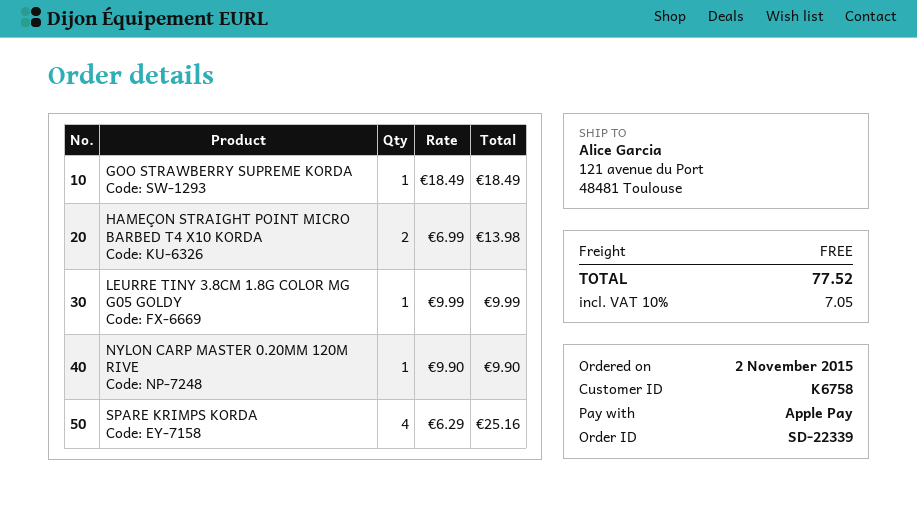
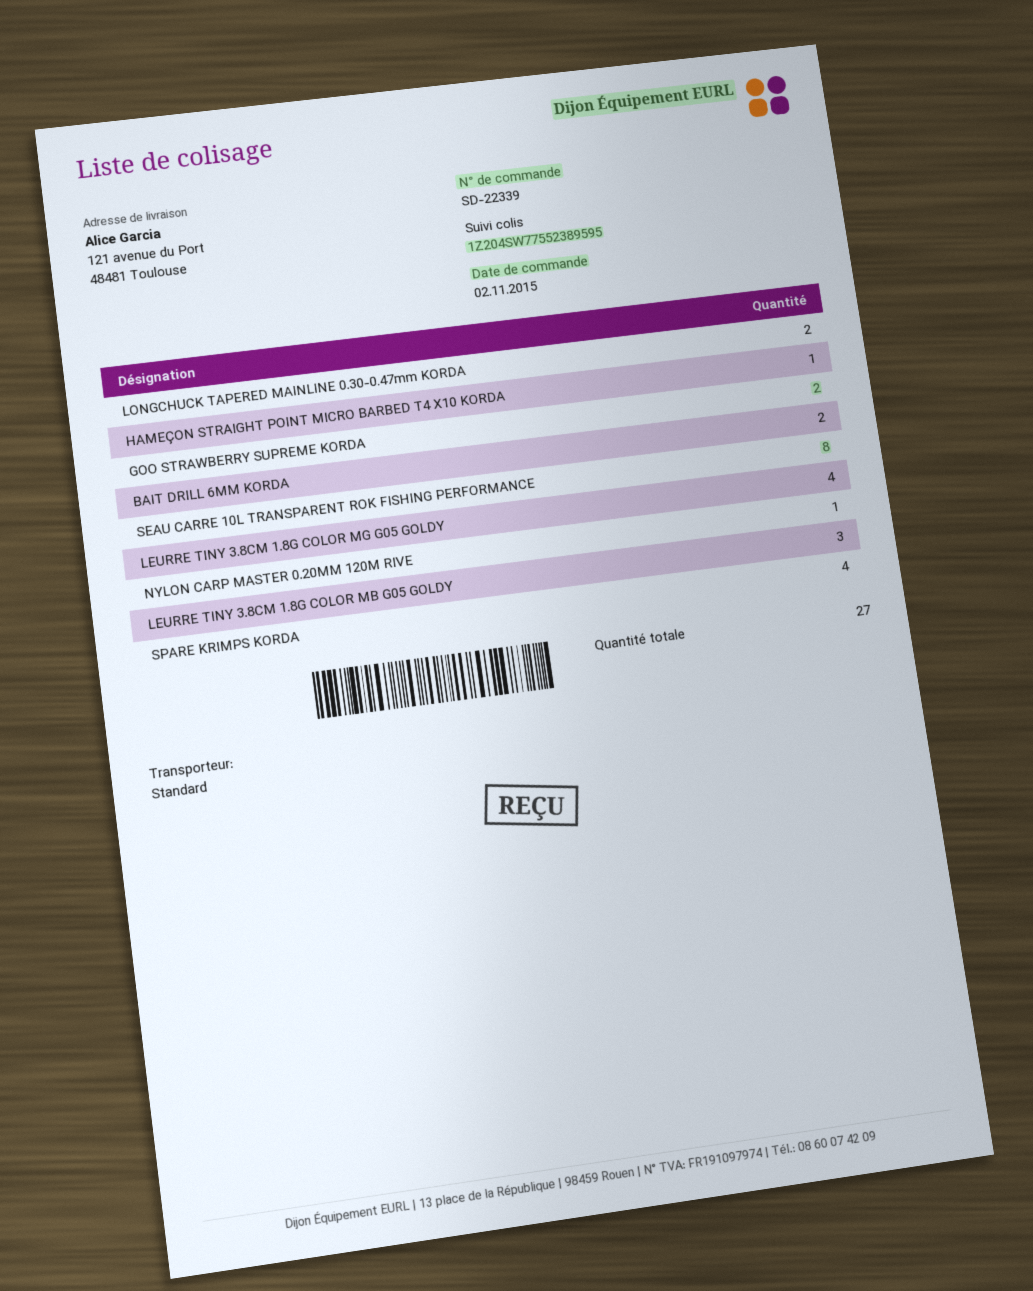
GOO STRAWBERRY SUPREME KORDA: 1 -> 2
HAMEÇON STRAIGHT POINT MICRO BARBED T4 X10 KORDA: 2 -> 1
LEURRE TINY 3.8CM 1.8G COLOR MG G05 GOLDY: 1 -> 4
LONGCHUCK TAPERED MAINLINE 0.30-0.47mm KORDA: none -> 2
BAIT DRILL 6MM KORDA: none -> 2
SEAU CARRE 10L TRANSPARENT ROK FISHING PERFORMANCE: none -> 8
LEURRE TINY 3.8CM 1.8G COLOR MB G05 GOLDY: none -> 3

